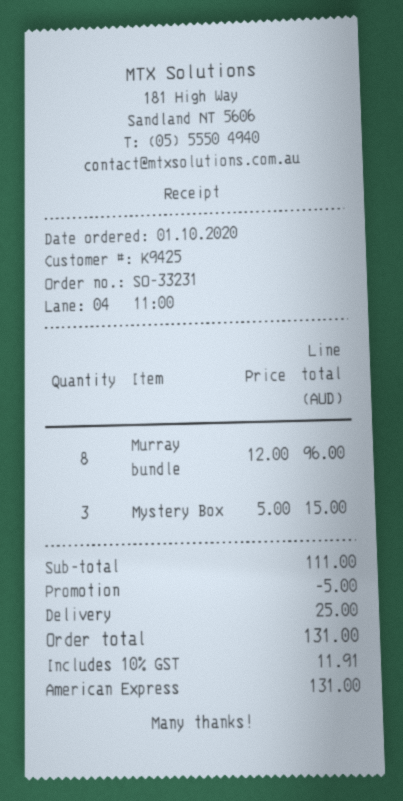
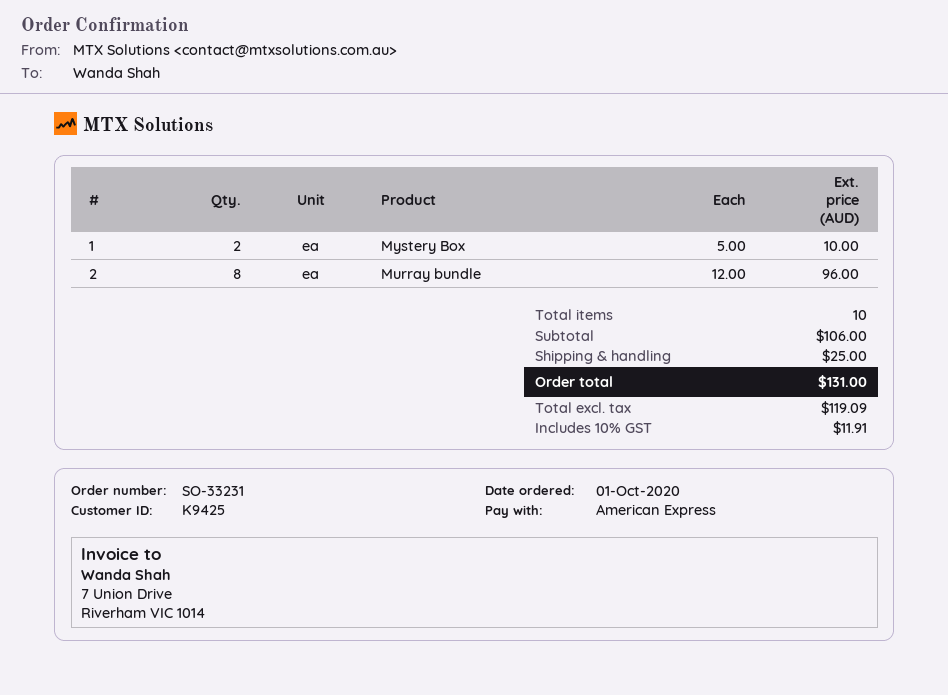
Mystery Box: 3 x 5.00 = 15.00 -> 2 x 5.00 = 10.00
subtotal: 111.00 -> 106.00
discount: 5.00 -> none

